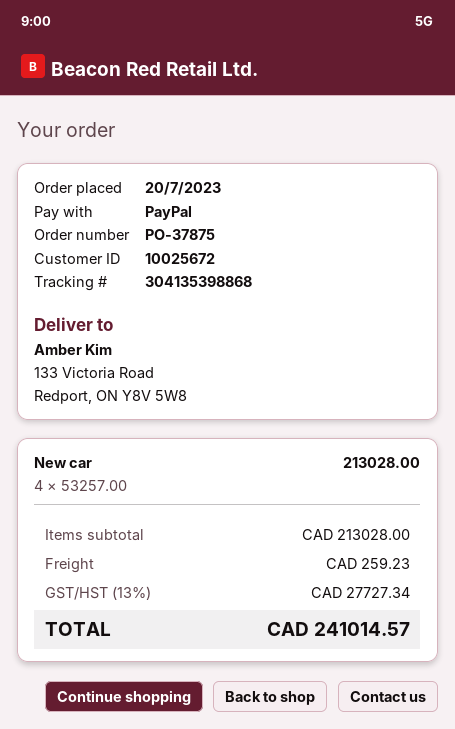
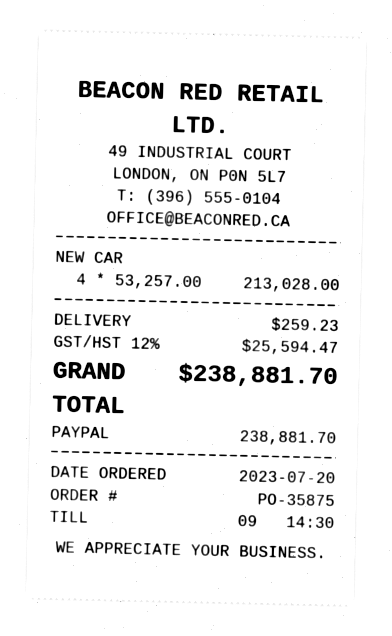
order number: PO-37875 -> PO-35875
tax: 13% = 27727.34 -> 12% = 25594.47
total: 241014.57 -> 238881.70

